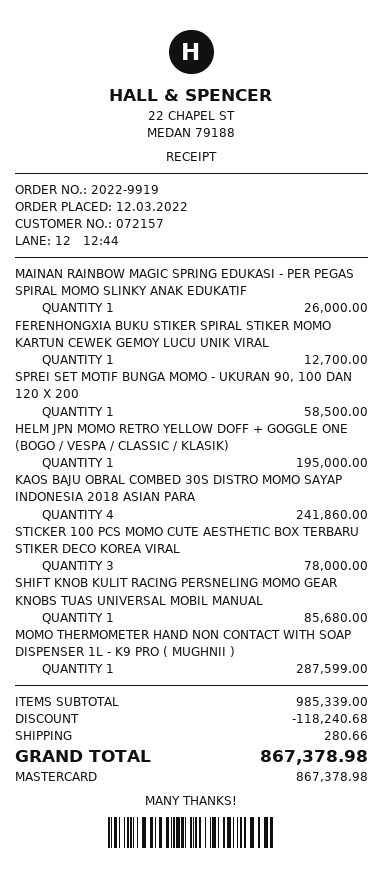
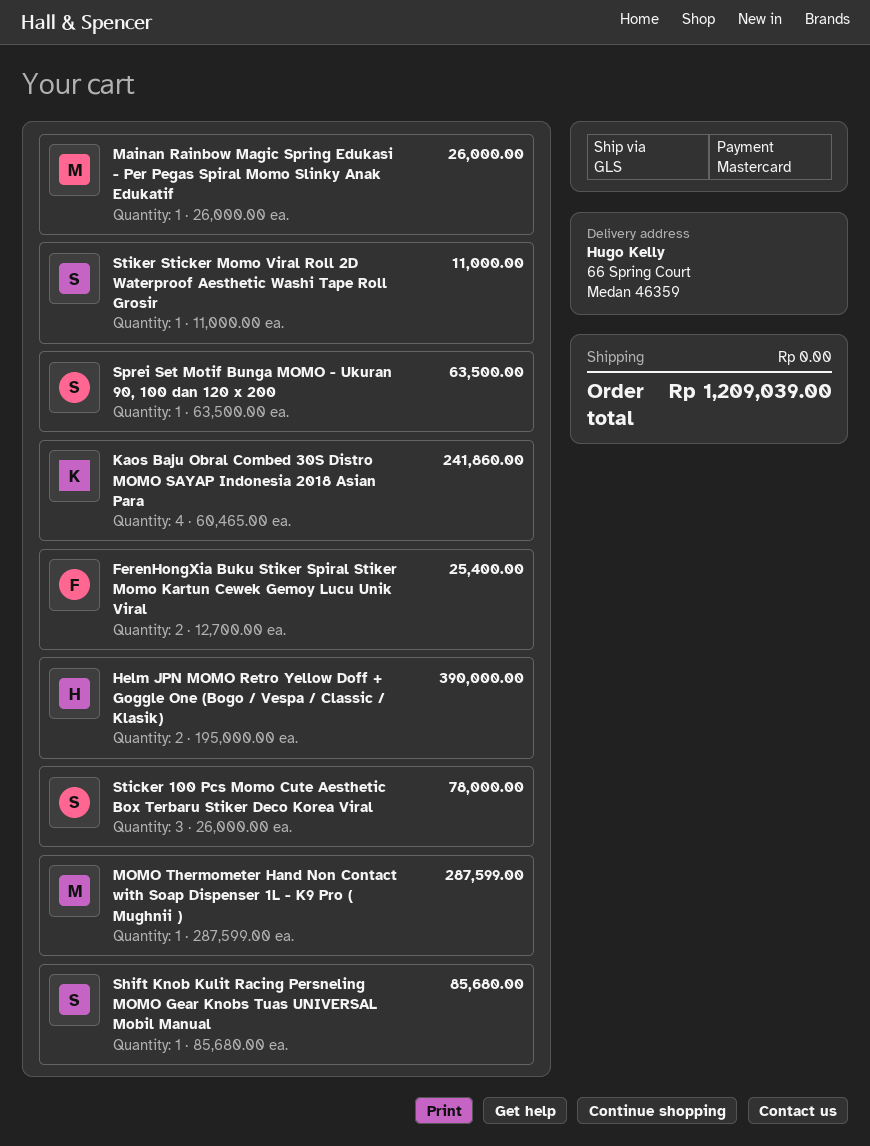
FERENHONGXIA BUKU STIKER SPIRAL STIKER MOMO KARTUN CEWEK GEMOY LUCU UNIK VIRAL: 1 for 12700.00 -> 2 for 25400.00
SPREI SET MOTIF BUNGA MOMO - UKURAN 90, 100 DAN 120 X 200: 1 for 58500.00 -> 1 for 63500.00
HELM JPN MOMO RETRO YELLOW DOFF + GOGGLE ONE (BOGO / VESPA / CLASSIC / KLASIK): 1 for 195000.00 -> 2 for 390000.00
Stiker Sticker Momo Viral Roll 2D Waterproof Aesthetic Washi Tape Roll Grosir: none -> 1 for 11000.00
discount: 118240.68 -> none
shipping: 280.66 -> 0.00
total: 867378.98 -> 1209039.00

